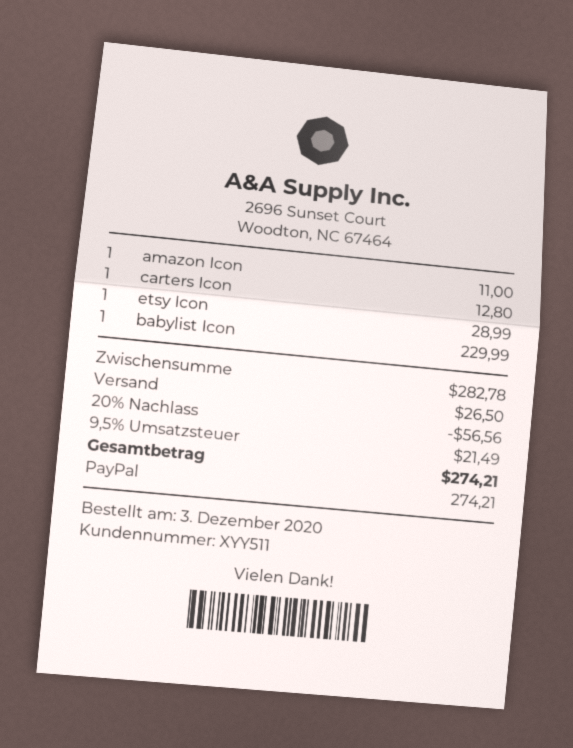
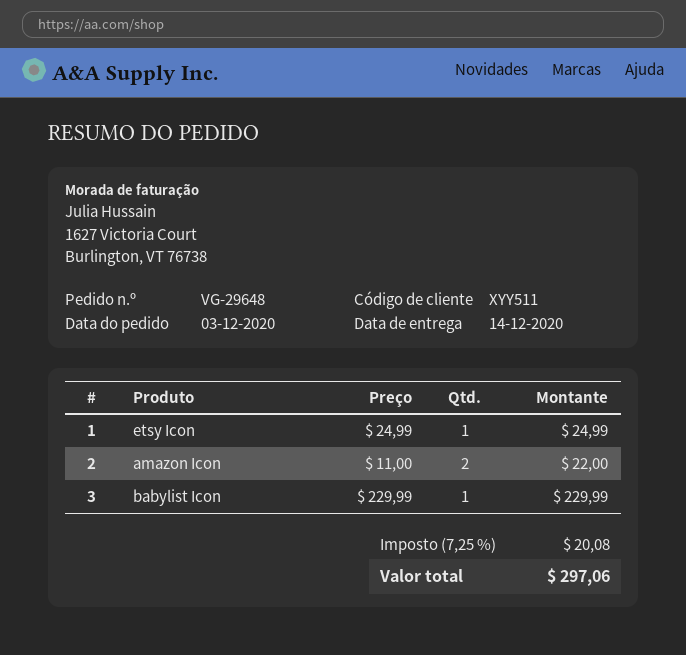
amazon Icon: 1 x 11.00 = 11.00 -> 2 x 11.00 = 22.00
carters Icon: 1 x 12.80 = 12.80 -> none
etsy Icon: 1 x 28.99 = 28.99 -> 1 x 24.99 = 24.99
discount: 20% = 56.56 -> none
shipping: 26.50 -> none
tax: 9.5% = 21.49 -> 7.25% = 20.08
total: 274.21 -> 297.06

